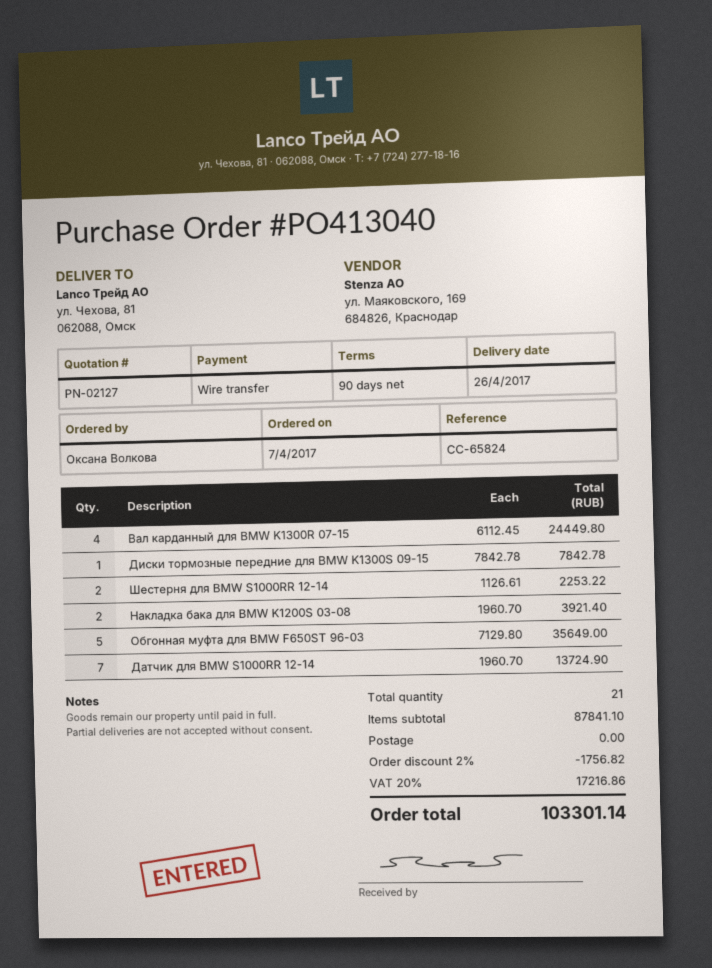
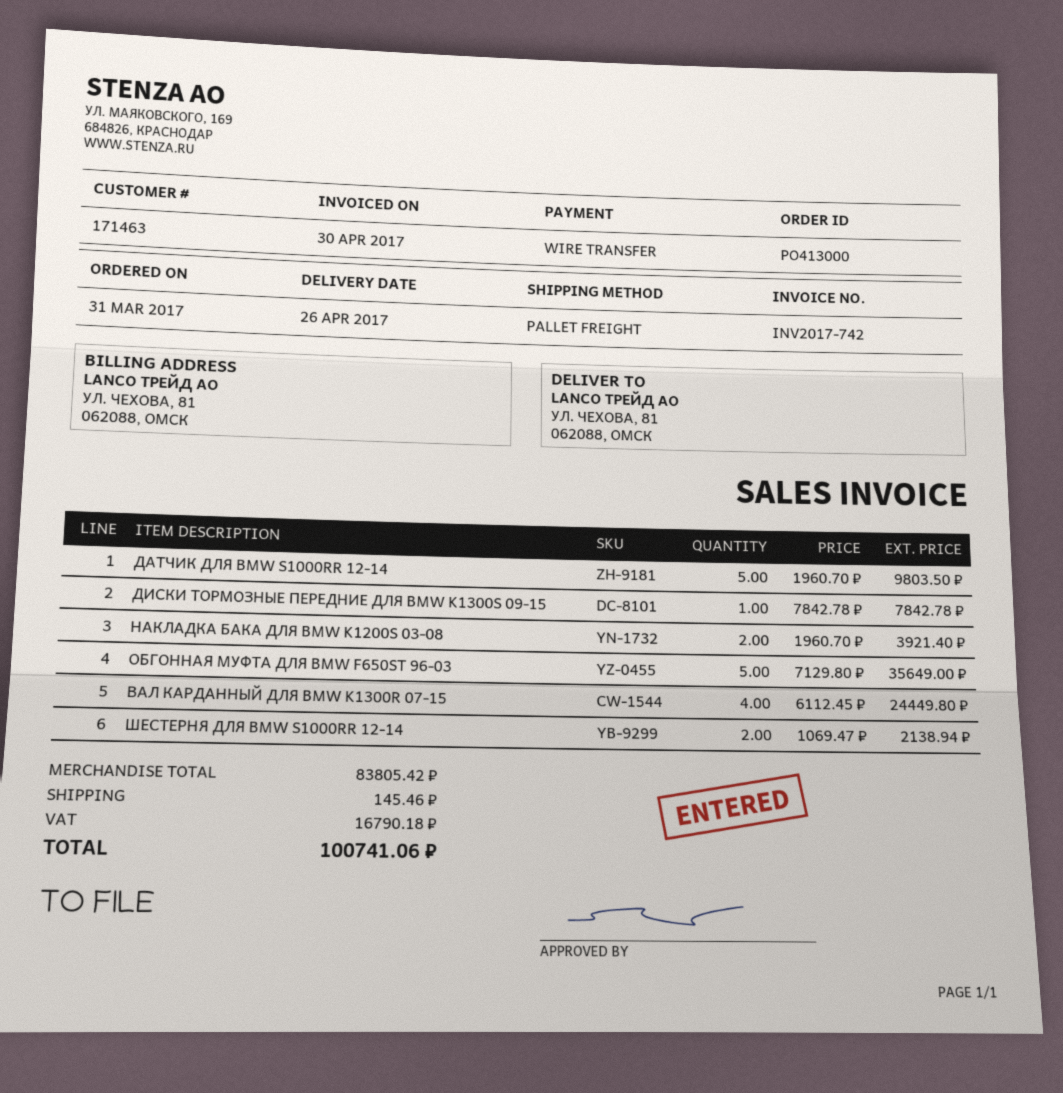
order number: PO413040 -> PO413000
order date: 2017-04-07 -> 2017-03-31
Шестерня для BMW S1000RR 12-14: 2 x 1126.61 = 2253.22 -> 2 x 1069.47 = 2138.94
Датчик для BMW S1000RR 12-14: 7 x 1960.70 = 13724.90 -> 5 x 1960.70 = 9803.50
subtotal: 87841.10 -> 83805.42
discount: 2% = 1756.82 -> none
shipping: 0.00 -> 145.46
tax: 17216.86 -> 16790.18
total: 103301.14 -> 100741.06

